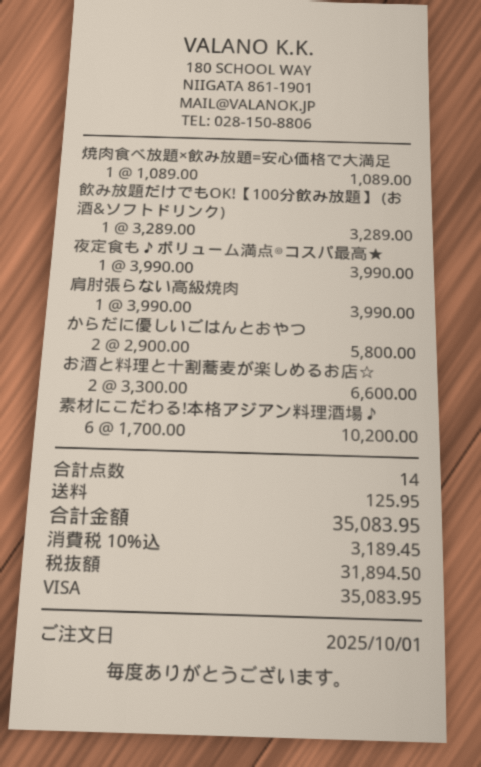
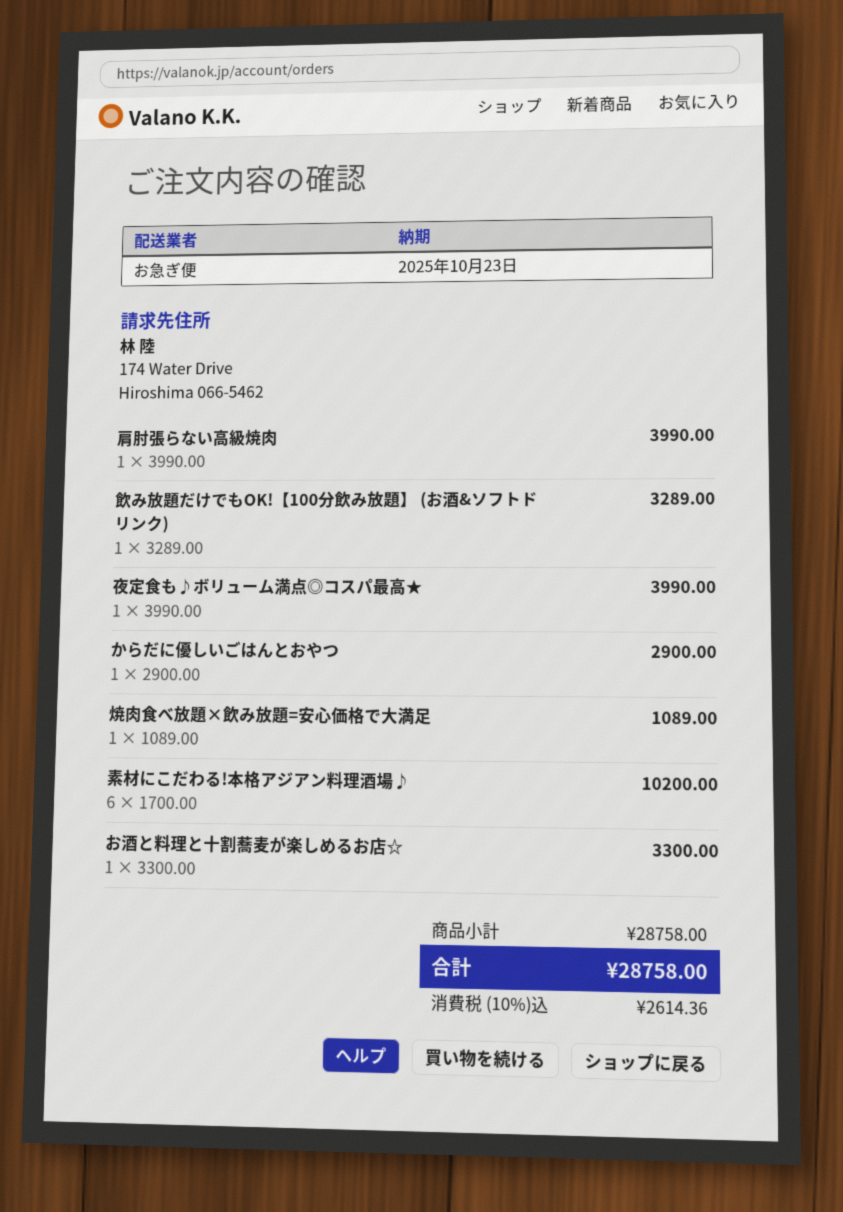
からだに優しいごはんとおやつ: 2 x 2900.00 = 5800.00 -> 1 x 2900.00 = 2900.00
お酒と料理と十割蕎麦が楽しめるお店☆: 2 x 3300.00 = 6600.00 -> 1 x 3300.00 = 3300.00
shipping: 125.95 -> none
tax: 10% = 3189.45 -> 10% = 2614.36
total: 35083.95 -> 28758.00

